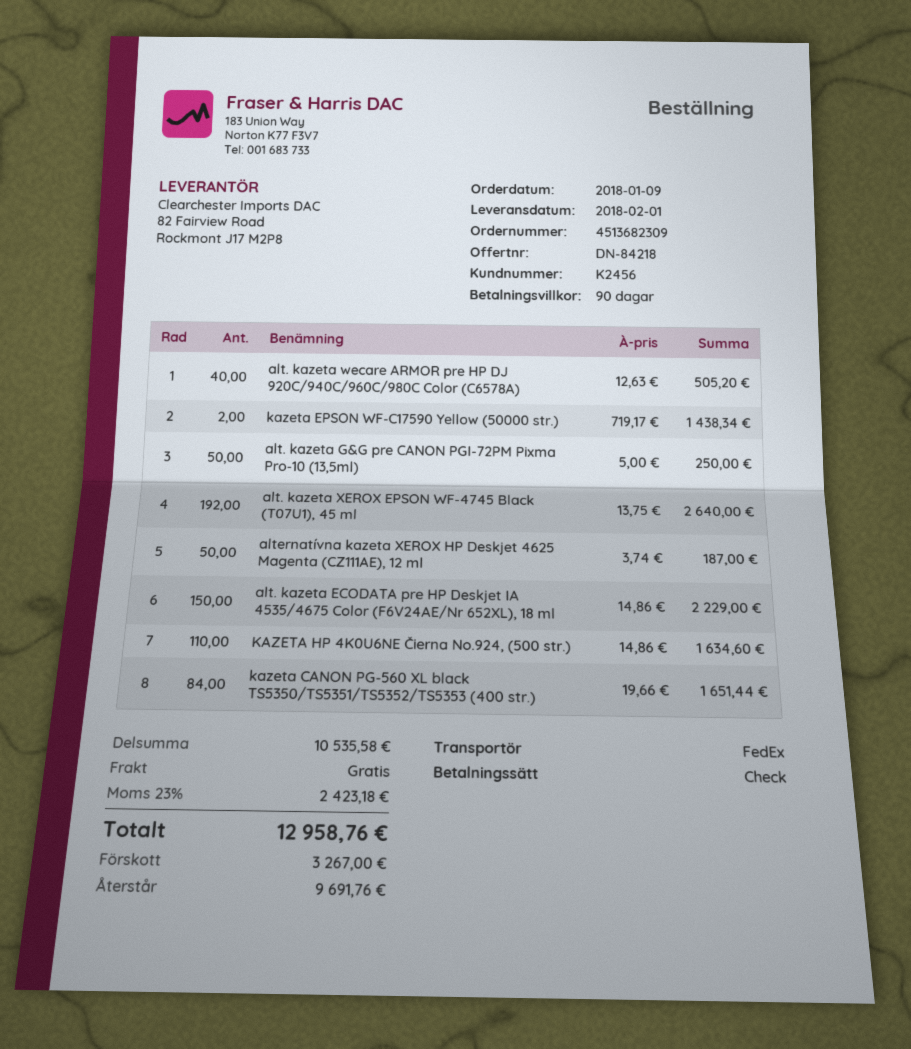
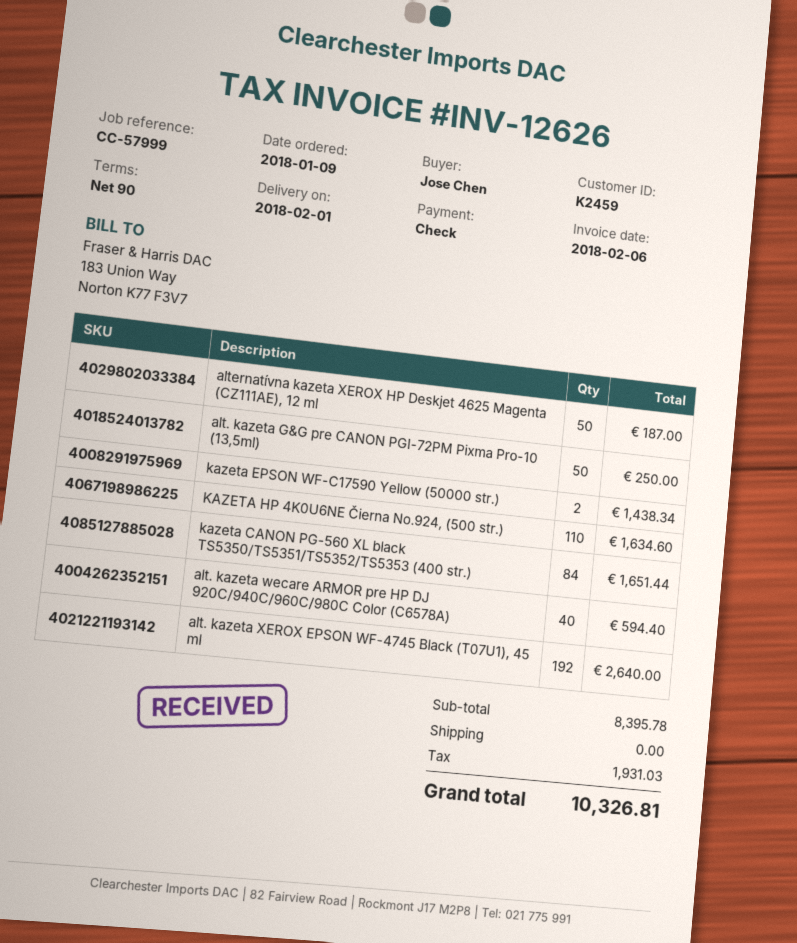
customer number: K2456 -> K2459
alt. kazeta wecare ARMOR pre HP DJ 920C/940C/960C/980C Color (C6578A): 40 for 505.20 -> 40 for 594.40
alt. kazeta ECODATA pre HP Deskjet IA 4535/4675 Color (F6V24AE/Nr 652XL), 18 ml: 150 for 2229.00 -> none
subtotal: 10535.58 -> 8395.78
tax: 2423.18 -> 1931.03
total: 12958.76 -> 10326.81

